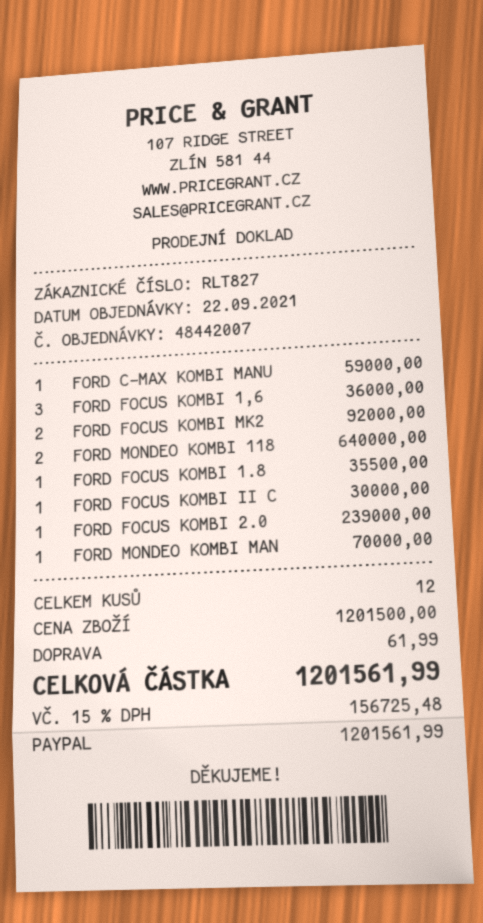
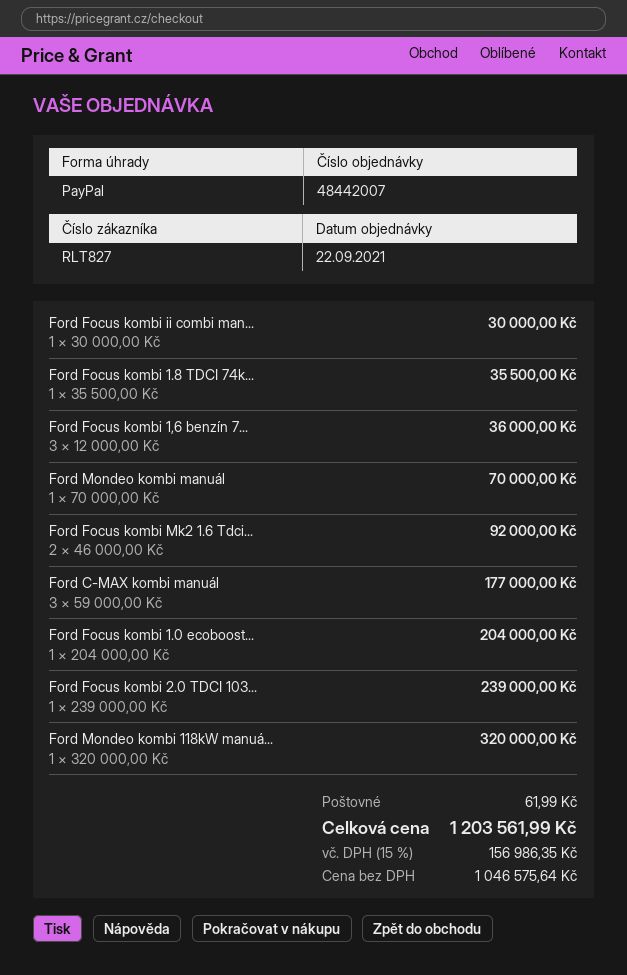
FORD C-MAX KOMBI MANU: 1 for 59000.00 -> 3 for 177000.00
FORD MONDEO KOMBI 118: 2 for 640000.00 -> 1 for 320000.00
Ford Focus kombi 1.0 ecoboost...: none -> 1 for 204000.00
tax: 15% = 156725.48 -> 15% = 156986.35
total: 1201561.99 -> 1203561.99

